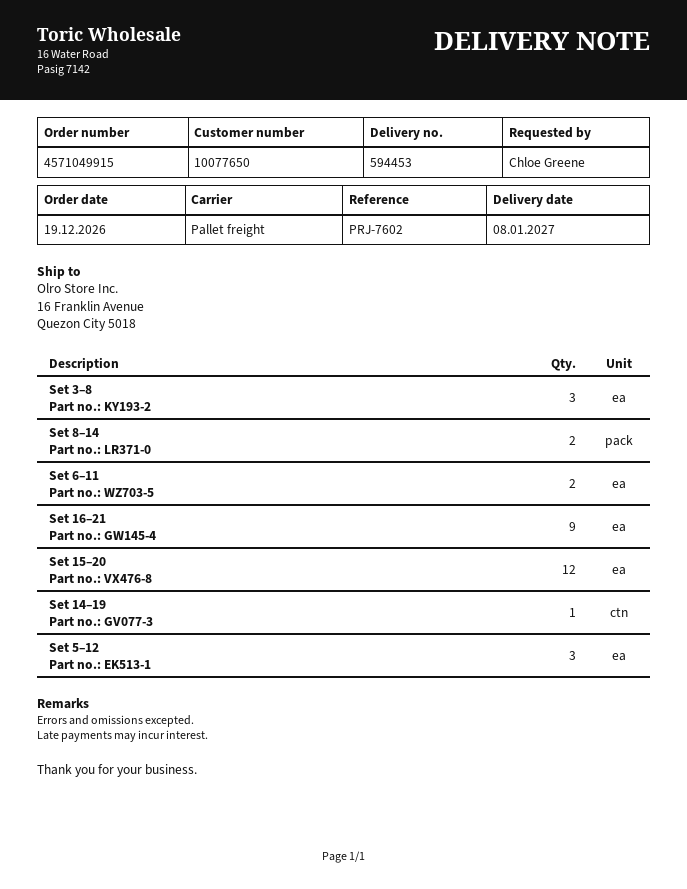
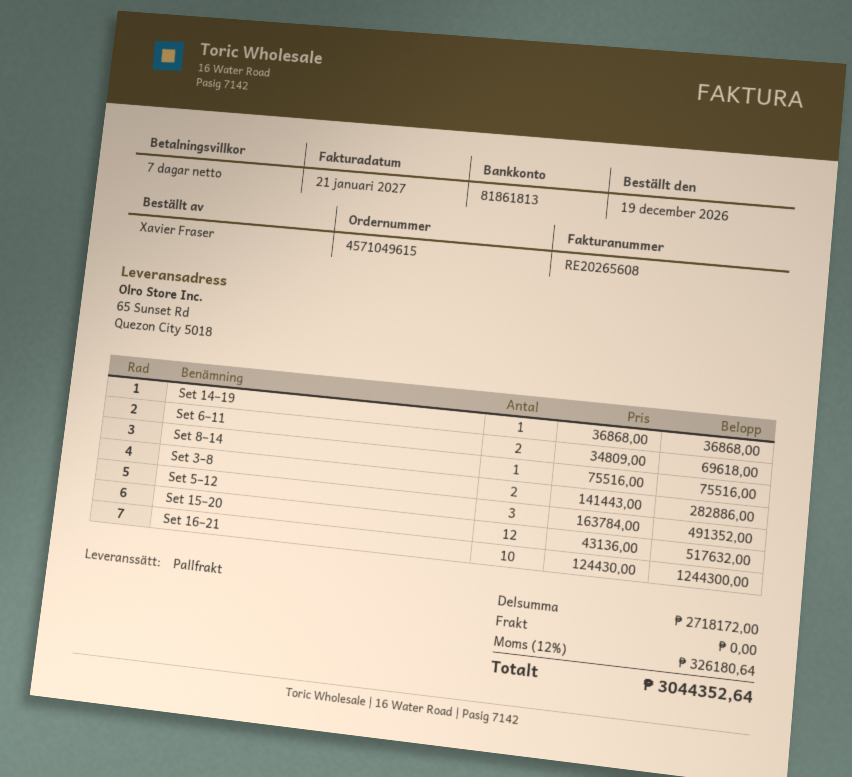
order number: 4571049915 -> 4571049615
ordered by: Chloe Greene -> Xavier Fraser
ship to: 16 Franklin Avenue, Quezon City 5018 -> 65 Sunset Rd, Quezon City 5018
Set 3–8: 3 -> 2
Set 8–14: 2 -> 1
Set 16–21: 9 -> 10

